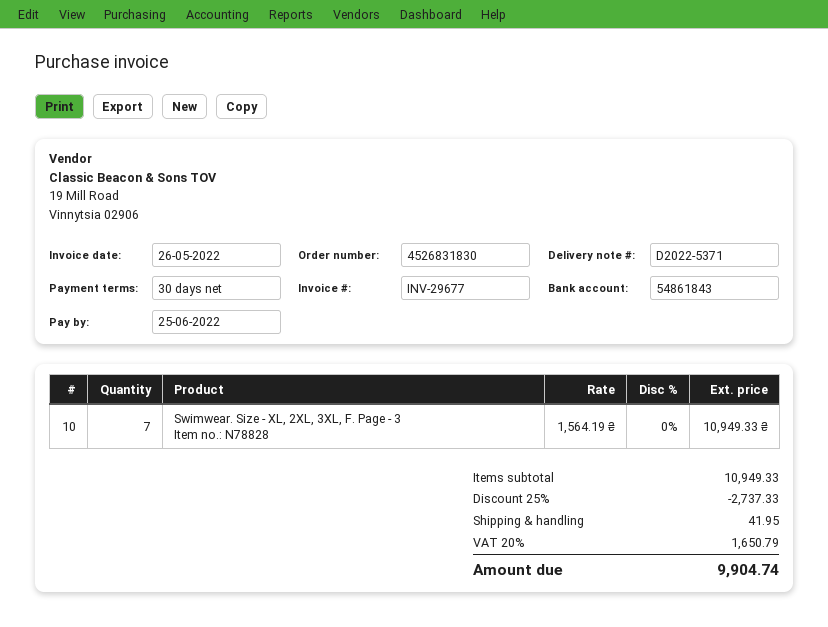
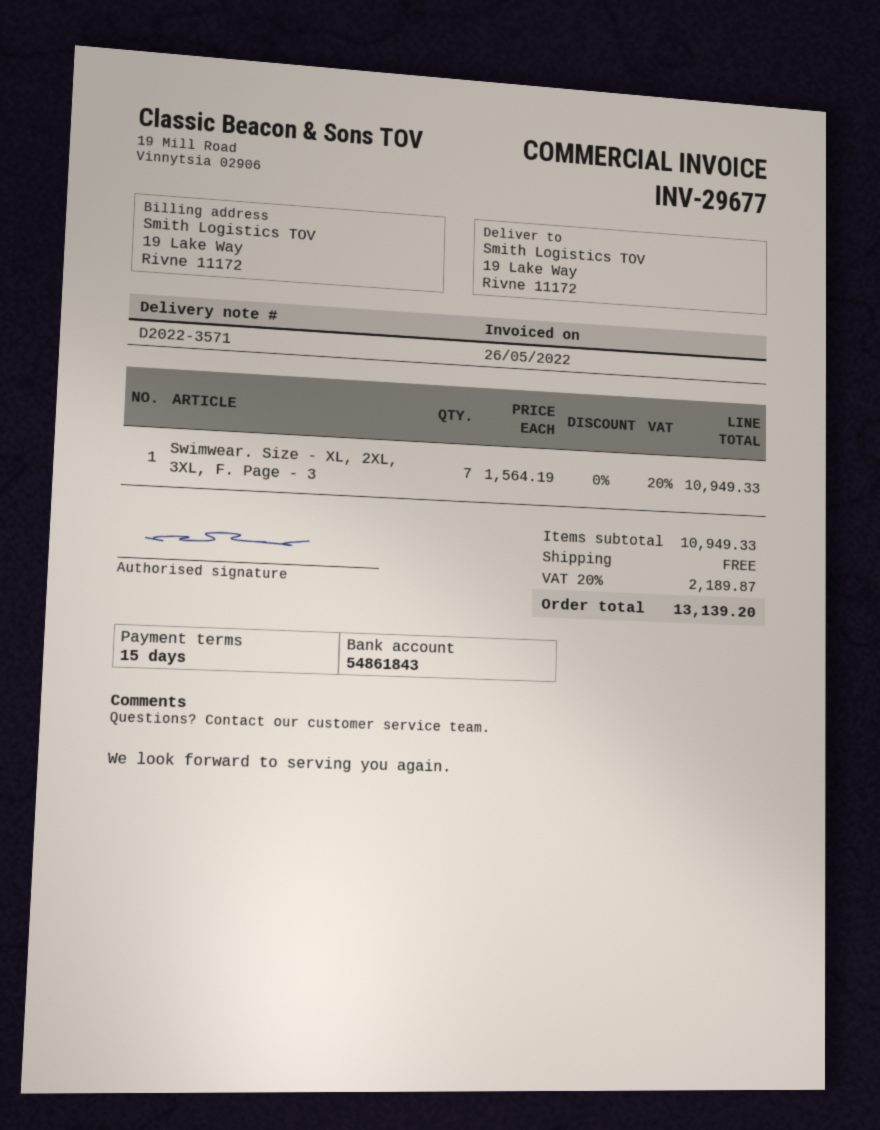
delivery note number: D2022-5371 -> D2022-3571
payment terms: 30 days -> 15 days
discount: 25% = 2737.33 -> none
shipping: 41.95 -> 0.00
tax: 20% = 1650.79 -> 20% = 2189.87
total: 9904.74 -> 13139.20

